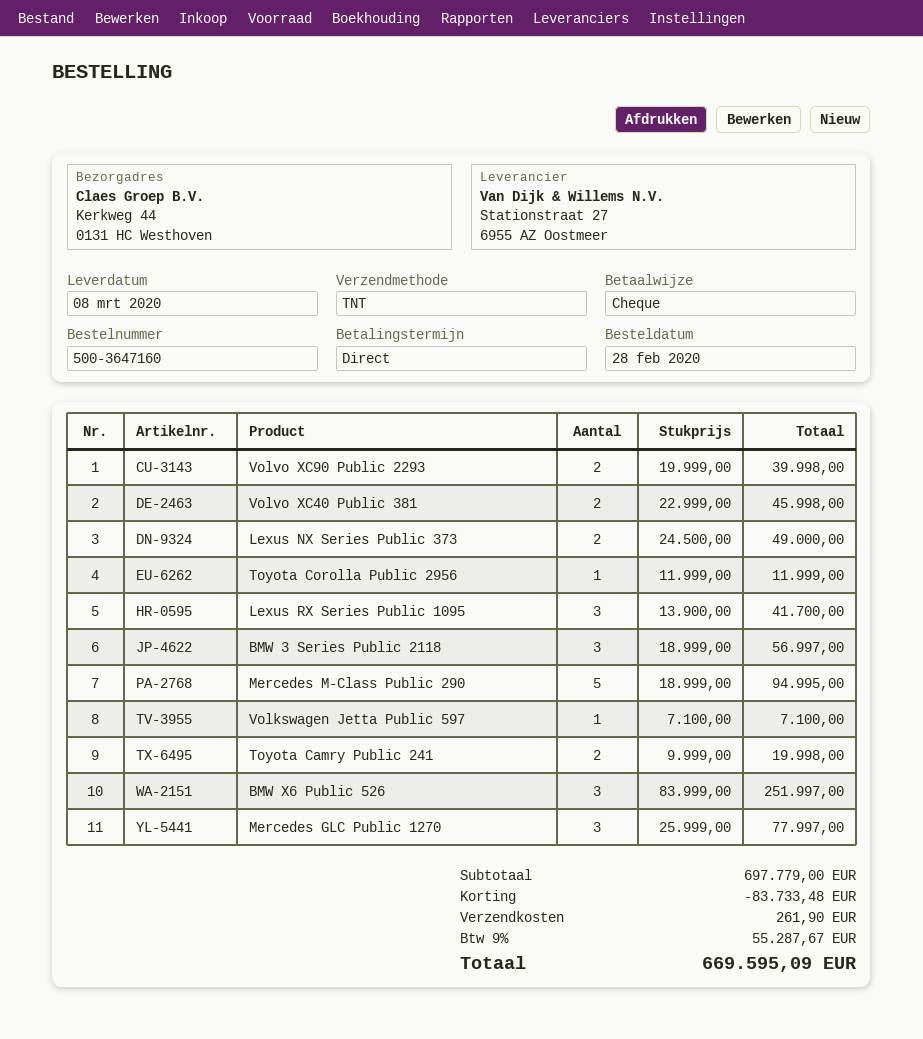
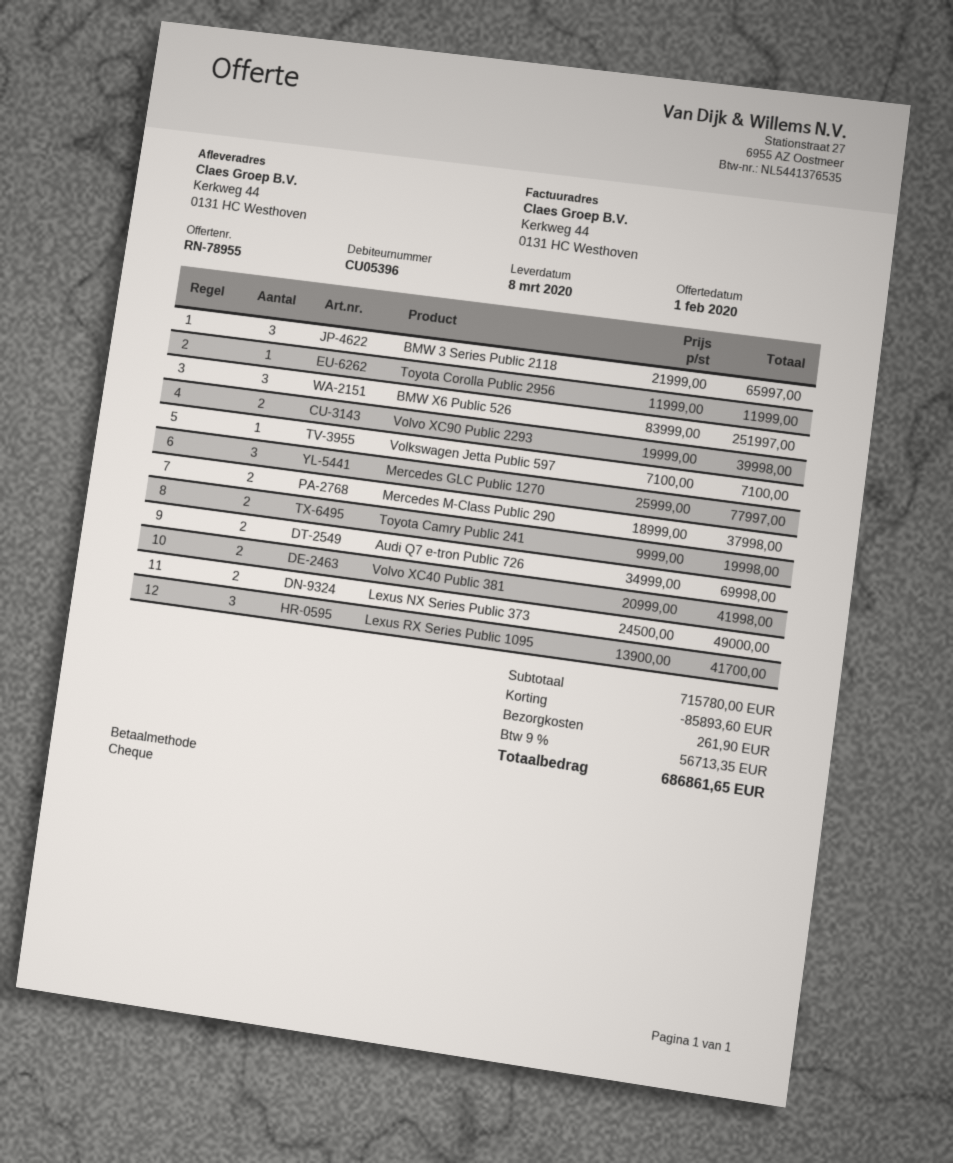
Volvo XC40 Public 381: 2 x 22999.00 = 45998.00 -> 2 x 20999.00 = 41998.00
BMW 3 Series Public 2118: 3 x 18999.00 = 56997.00 -> 3 x 21999.00 = 65997.00
Mercedes M-Class Public 290: 5 x 18999.00 = 94995.00 -> 2 x 18999.00 = 37998.00
Audi Q7 e-tron Public 726: none -> 2 x 34999.00 = 69998.00
subtotal: 697779.00 -> 715780.00
discount: 83733.48 -> 85893.60
tax: 9% = 55287.67 -> 9% = 56713.35
total: 669595.09 -> 686861.65

